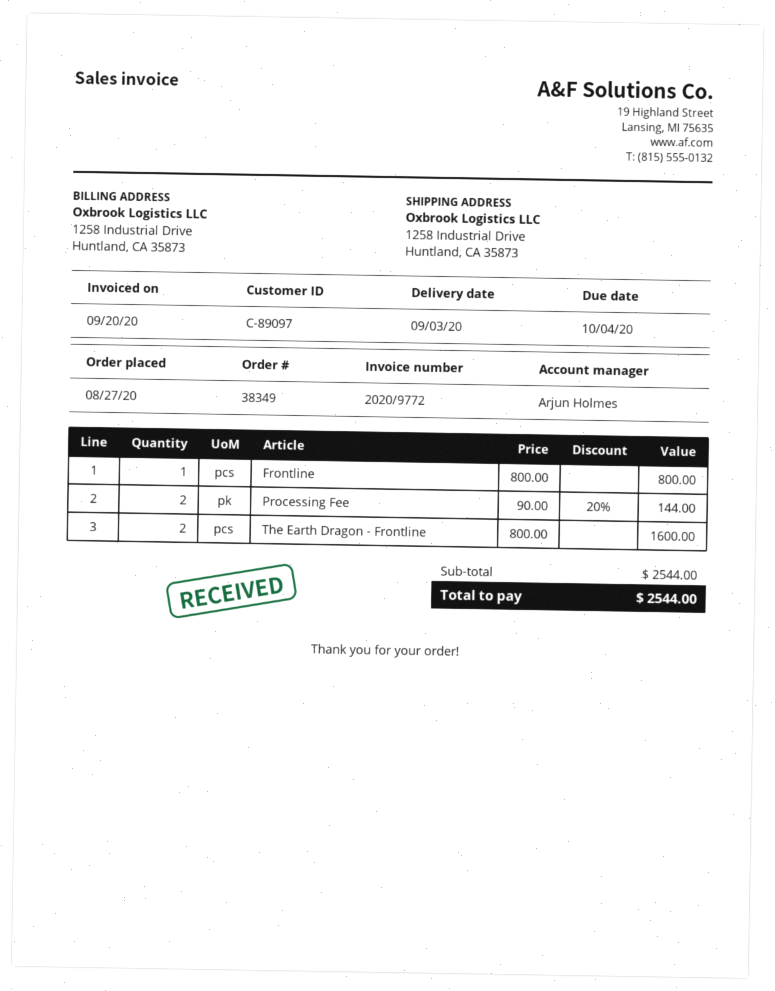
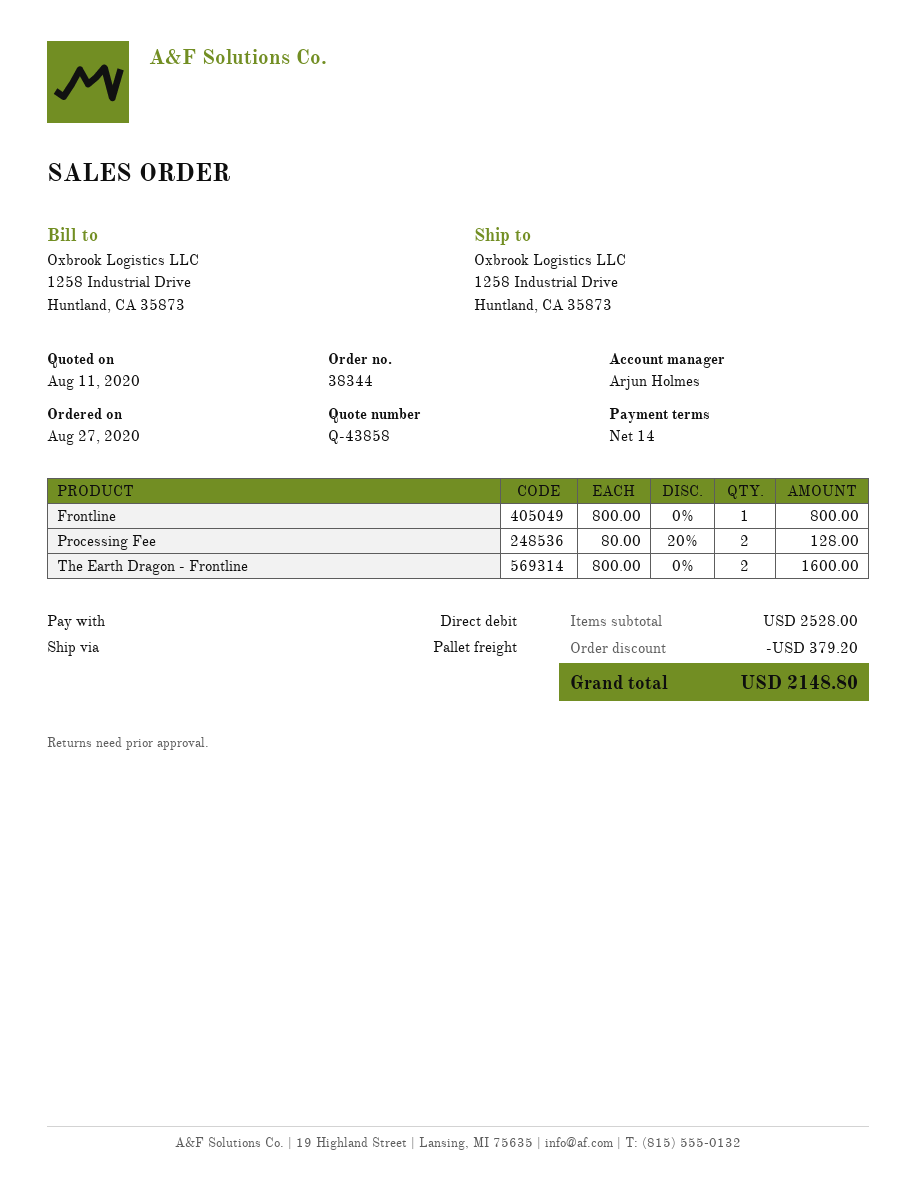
order number: 38349 -> 38344
Processing Fee: 2 x 90.00 - 20% = 144.00 -> 2 x 80.00 - 20% = 128.00
subtotal: 2544.00 -> 2528.00
discount: none -> 379.20
total: 2544.00 -> 2148.80

